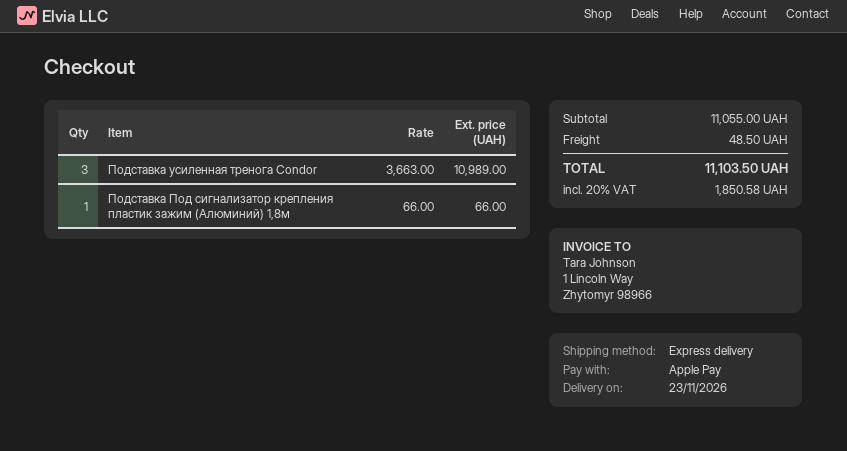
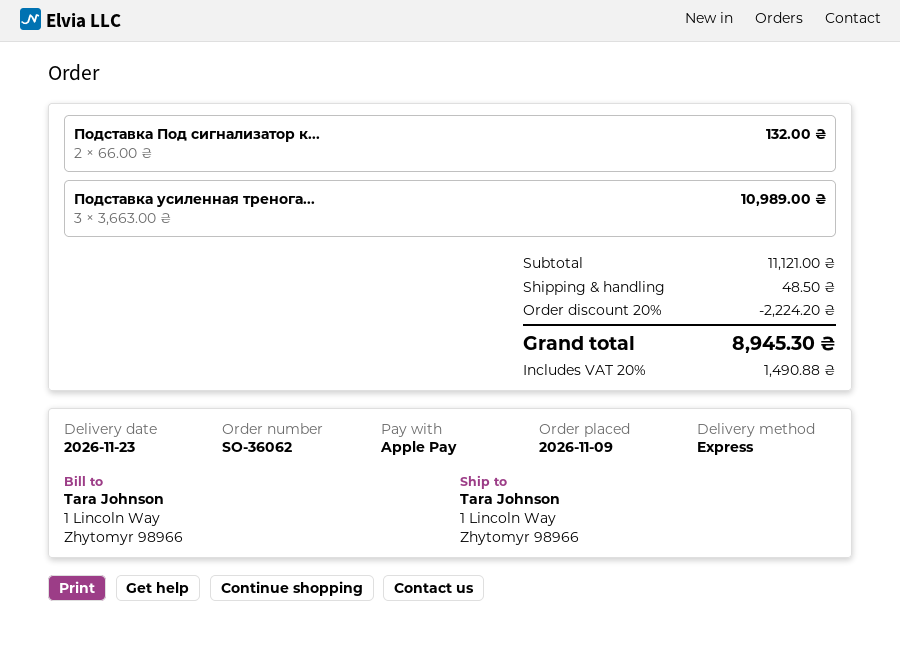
Подставка Под сигнализатор крепления пластик зажим (Алюминий) 1,8м: 1 x 66.00 = 66.00 -> 2 x 66.00 = 132.00
subtotal: 11055.00 -> 11121.00
discount: none -> 20% = 2224.20
tax: 20% = 1850.58 -> 20% = 1490.88
total: 11103.50 -> 8945.30

